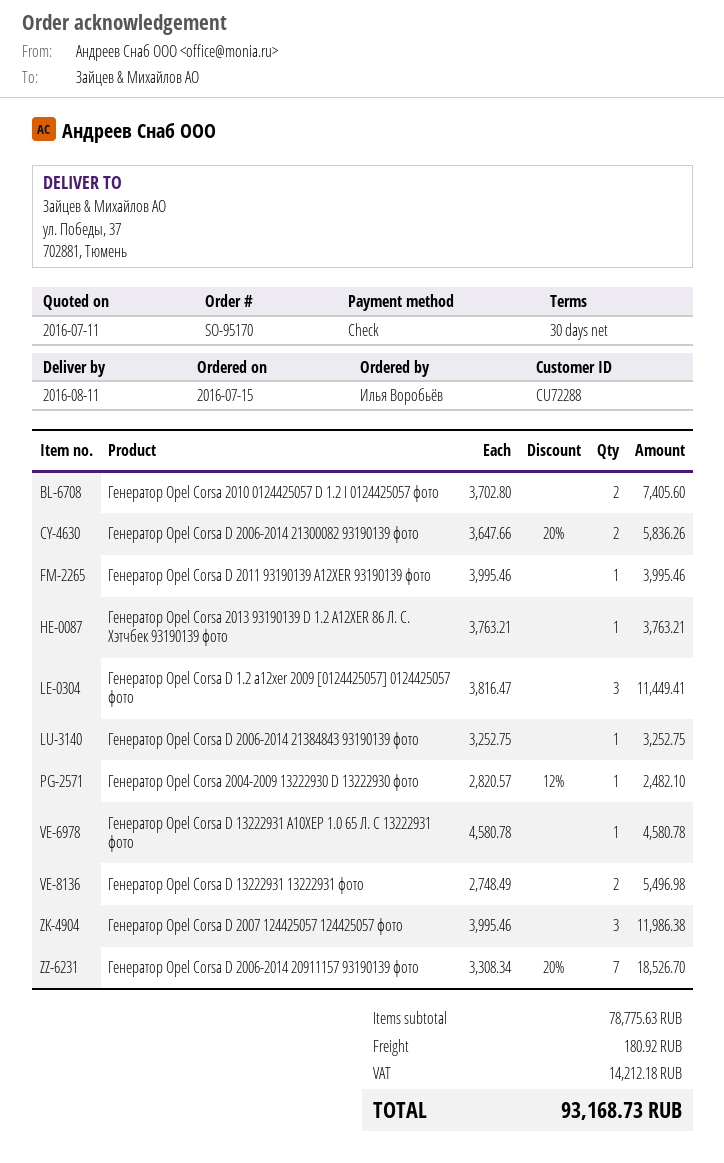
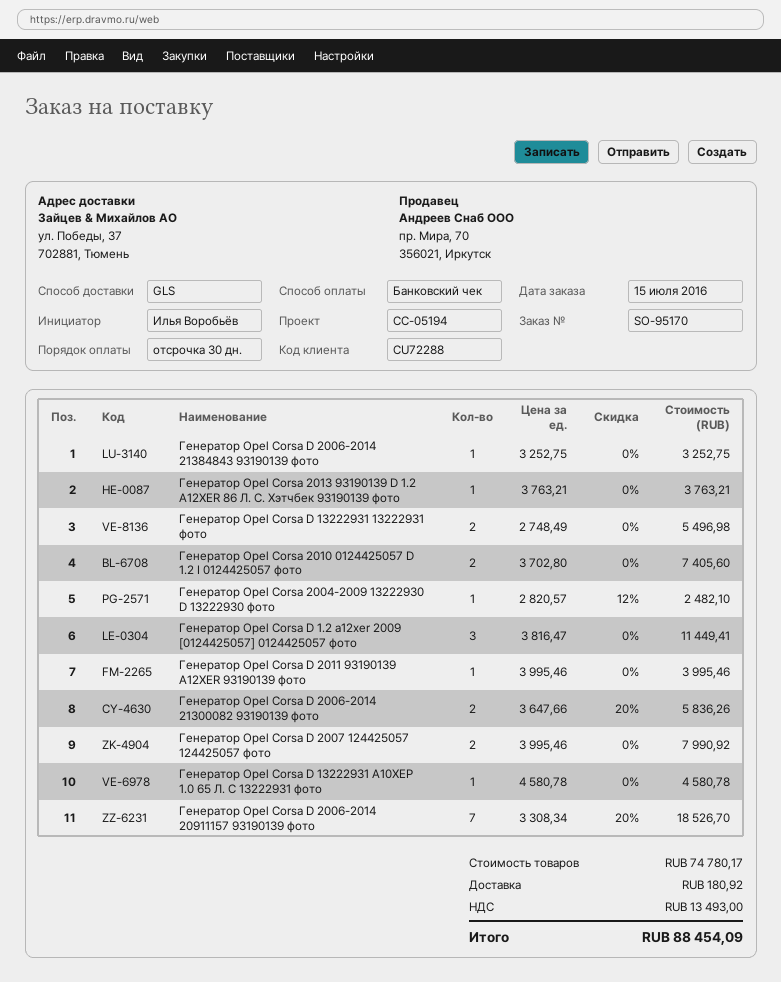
Генератор Opel Corsa D 2007 124425057 124425057 фото: 3 x 3995.46 = 11986.38 -> 2 x 3995.46 = 7990.92
subtotal: 78775.63 -> 74780.17
tax: 14212.18 -> 13493.00
total: 93168.73 -> 88454.09

